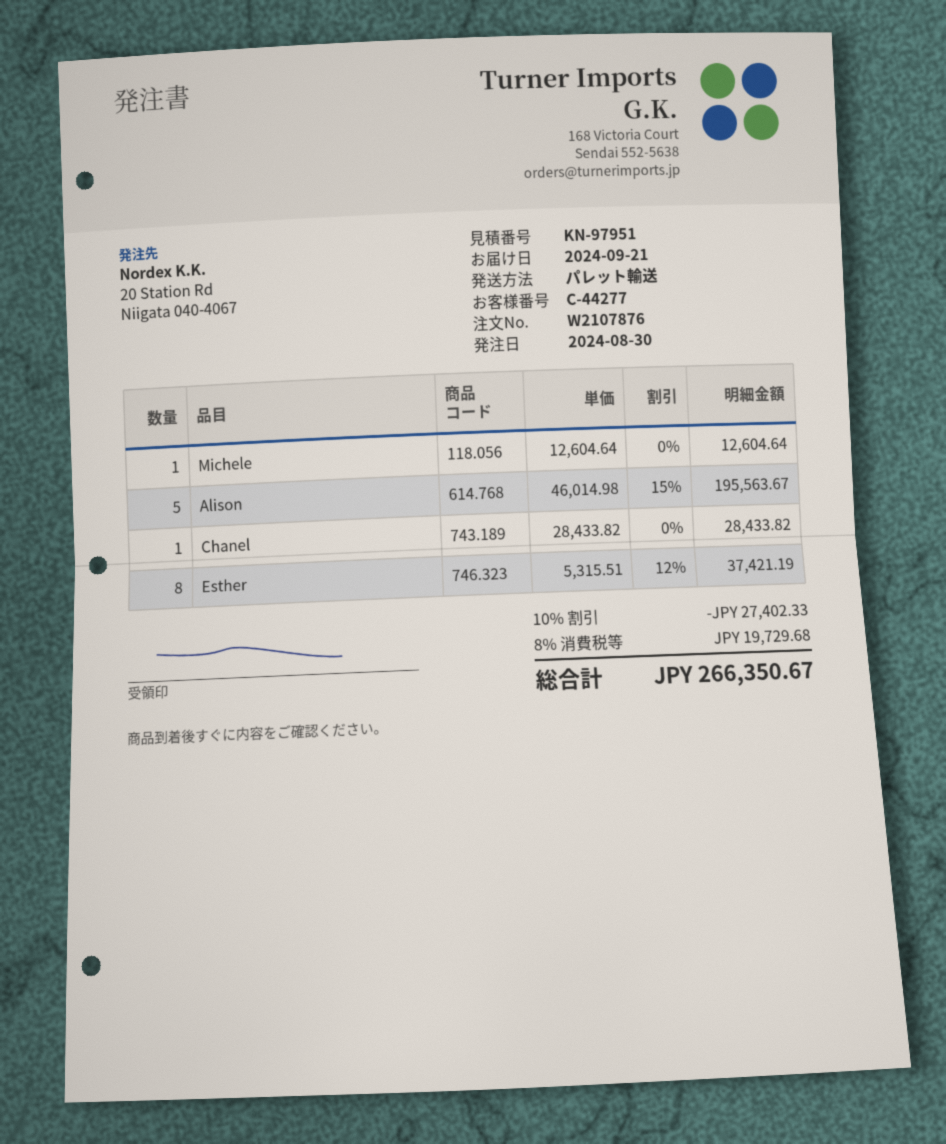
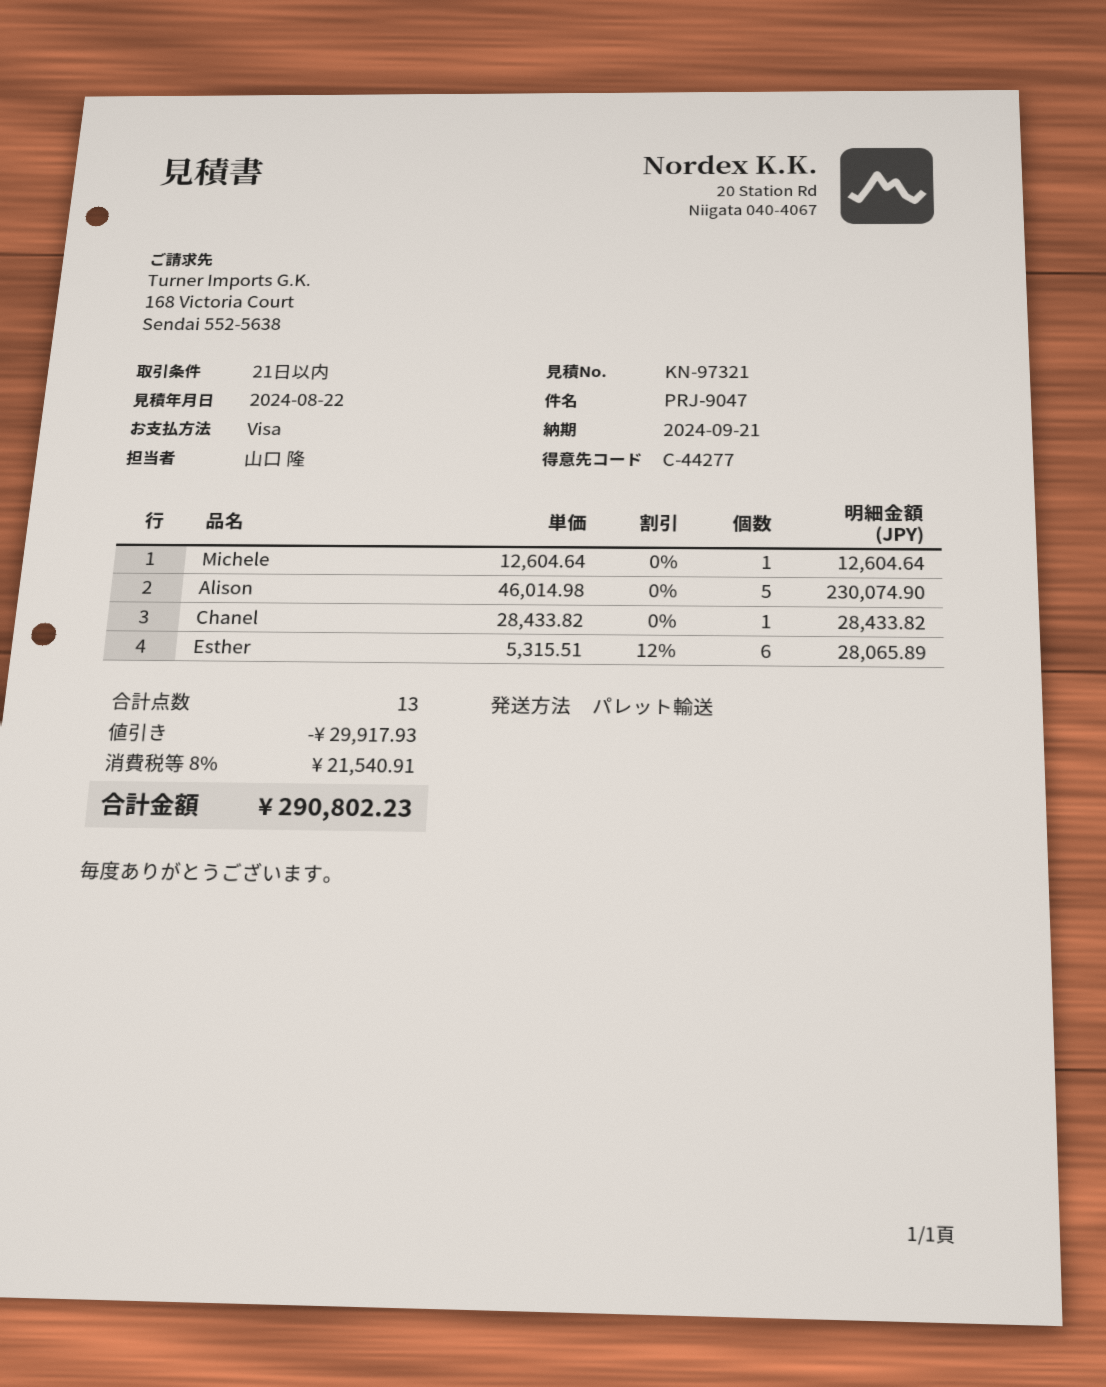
quote number: KN-97951 -> KN-97321
Alison: 5 x 46014.98 - 15% = 195563.67 -> 5 x 46014.98 = 230074.90
Esther: 8 x 5315.51 - 12% = 37421.19 -> 6 x 5315.51 - 12% = 28065.89
discount: 27402.33 -> 29917.93
tax: 8% = 19729.68 -> 8% = 21540.91
total: 266350.67 -> 290802.23

